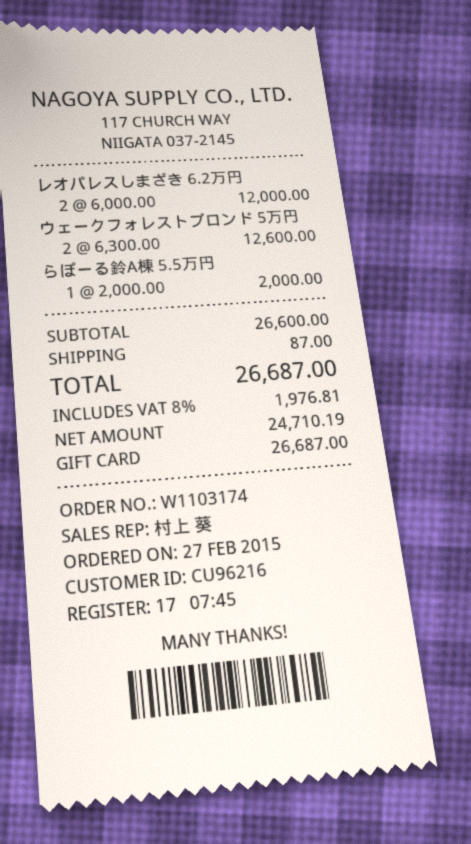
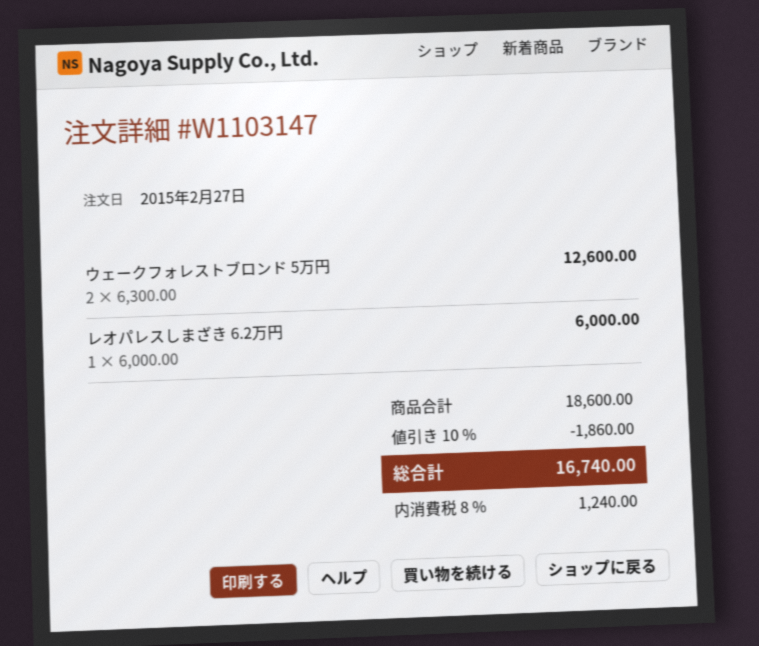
order number: W1103174 -> W1103147
レオパレスしまざき 6.2万円: 2 x 6000.00 = 12000.00 -> 1 x 6000.00 = 6000.00
らぽーる鈴A棟 5.5万円: 1 x 2000.00 = 2000.00 -> none
subtotal: 26600.00 -> 18600.00
discount: none -> 10% = 1860.00
shipping: 87.00 -> none
tax: 8% = 1976.81 -> 8% = 1240.00
total: 26687.00 -> 16740.00

